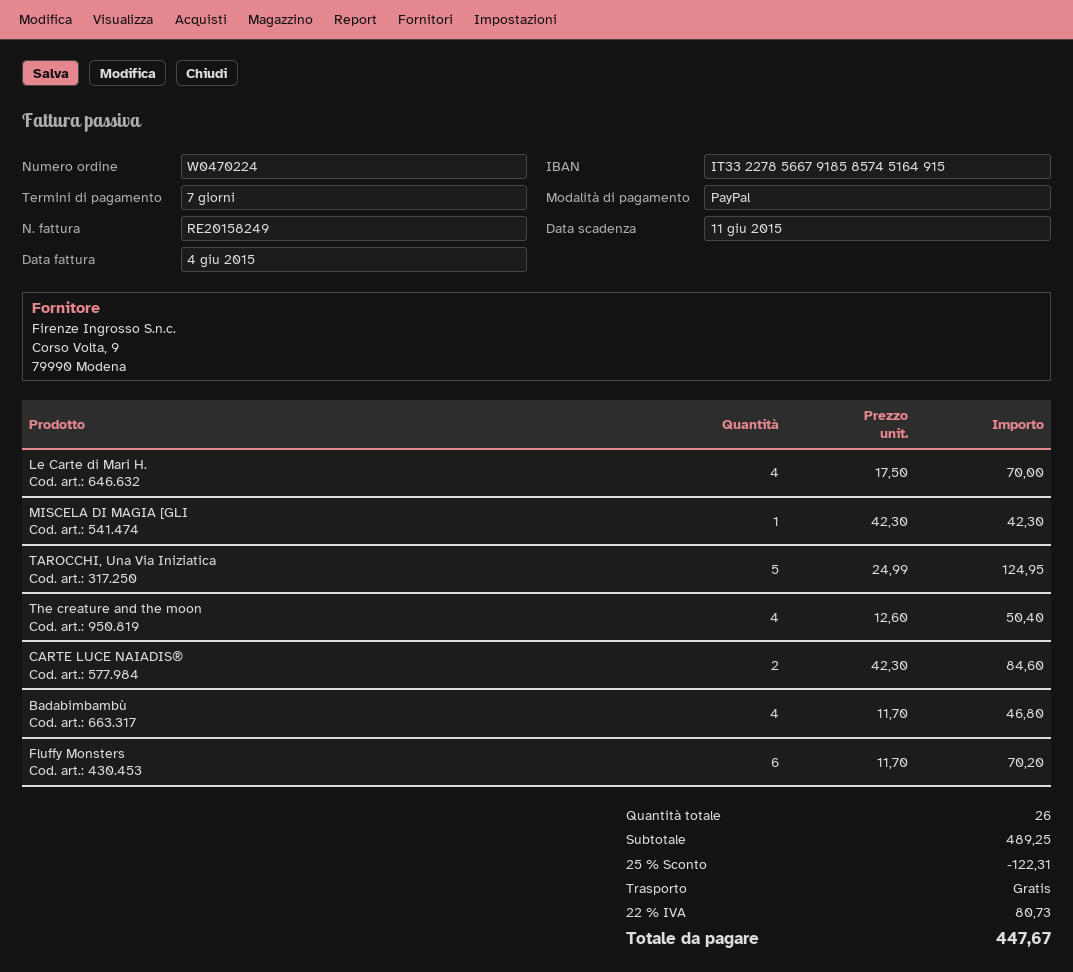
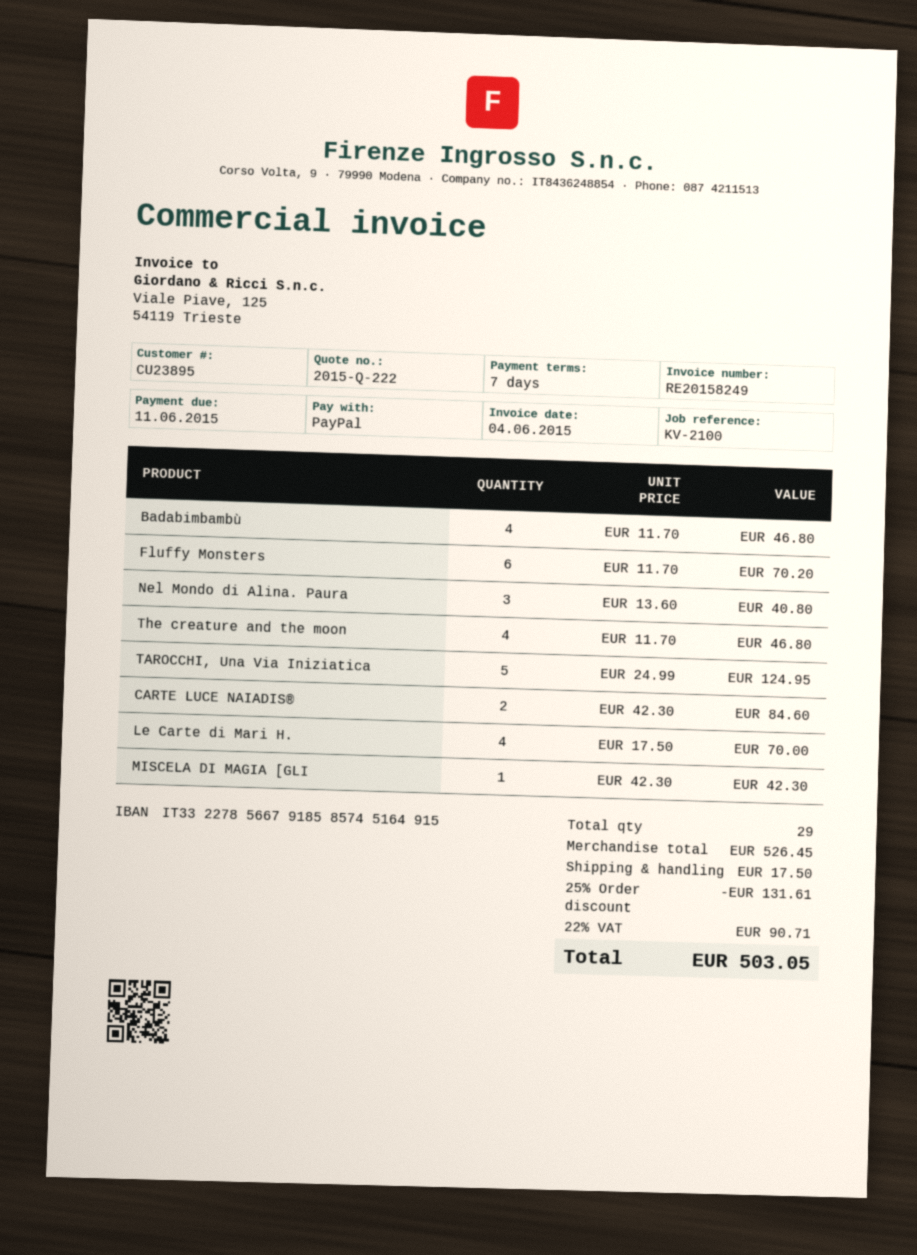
The creature and the moon: 4 x 12.60 = 50.40 -> 4 x 11.70 = 46.80
Nel Mondo di Alina. Paura: none -> 3 x 13.60 = 40.80
total quantity: 26 -> 29
subtotal: 489.25 -> 526.45
discount: 25% = 122.31 -> 25% = 131.61
shipping: 0.00 -> 17.50
tax: 22% = 80.73 -> 22% = 90.71
total: 447.67 -> 503.05

